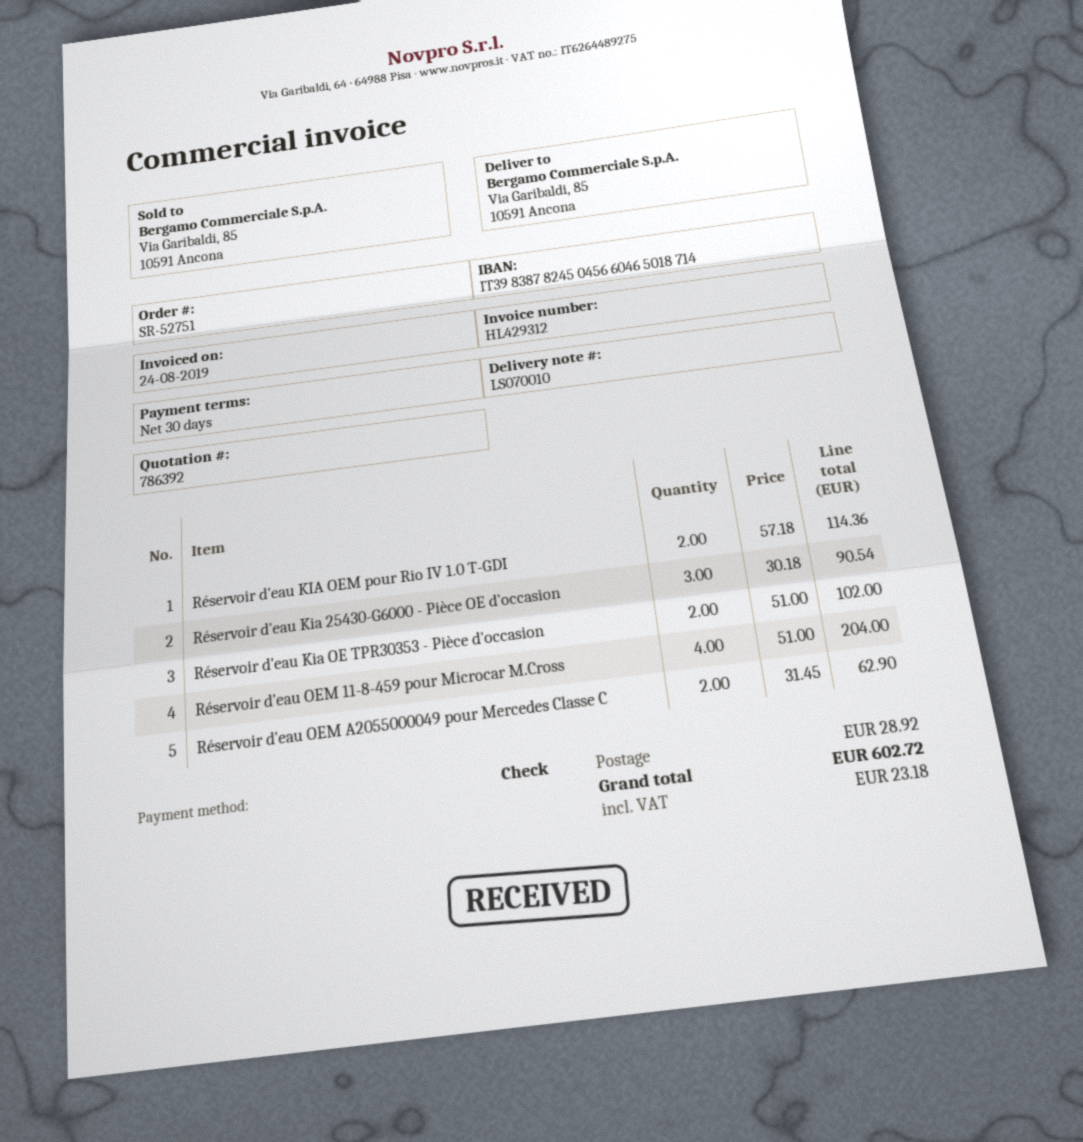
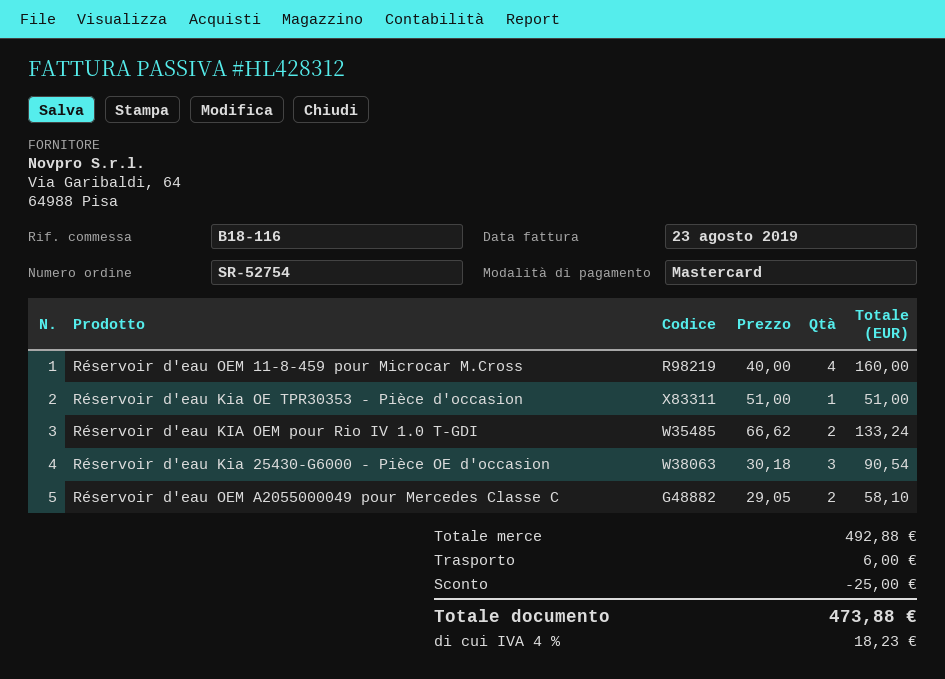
order number: SR-52751 -> SR-52754
invoice number: HL429312 -> HL428312
invoice date: 2019-08-24 -> 2019-08-23
payment method: cheque -> Mastercard
Réservoir d'eau KIA OEM pour Rio IV 1.0 T-GDI: 2 x 57.18 = 114.36 -> 2 x 66.62 = 133.24
Réservoir d'eau Kia OE TPR30353 - Pièce d'occasion: 2 x 51.00 = 102.00 -> 1 x 51.00 = 51.00
Réservoir d'eau OEM 11-8-459 pour Microcar M.Cross: 4 x 51.00 = 204.00 -> 4 x 40.00 = 160.00
Réservoir d'eau OEM A2055000049 pour Mercedes Classe C: 2 x 31.45 = 62.90 -> 2 x 29.05 = 58.10
discount: none -> 25.00
shipping: 28.92 -> 6.00
tax: 23.18 -> 18.23
total: 602.72 -> 473.88

